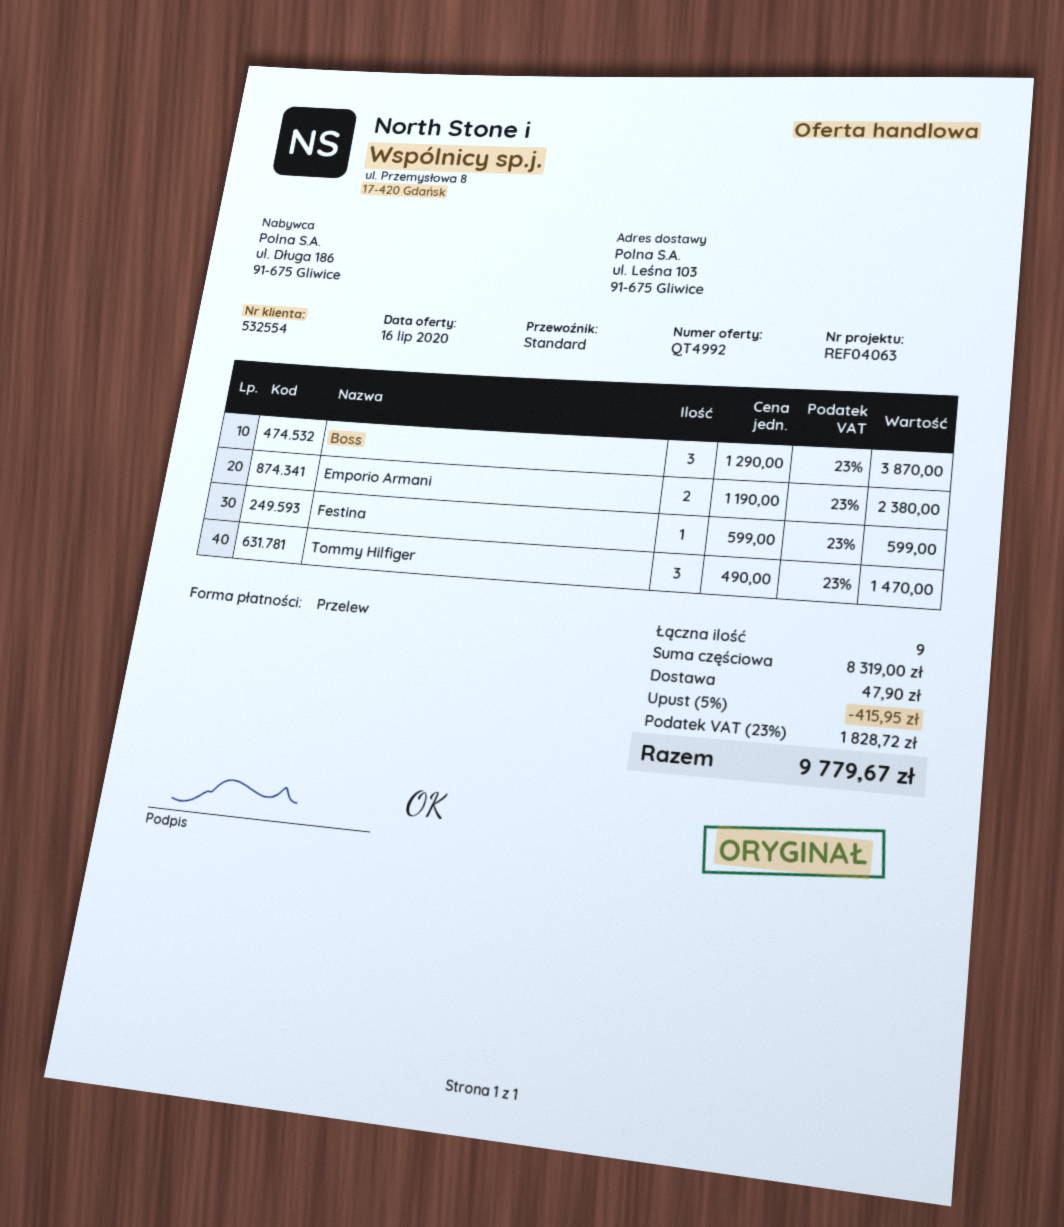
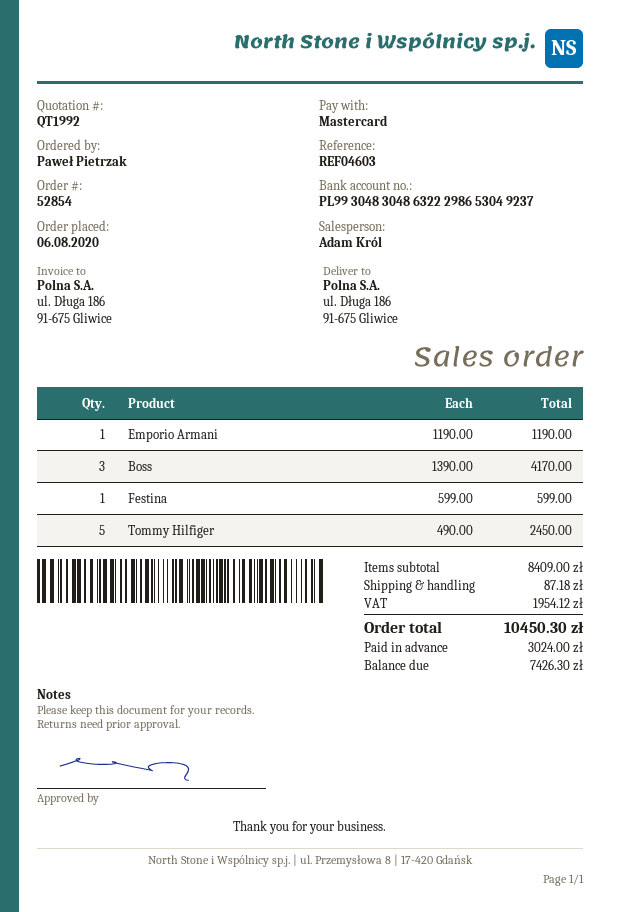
quote number: QT4992 -> QT1992
reference: REF04063 -> REF04603
payment method: bank transfer -> Mastercard
ship to: ul. Leśna 103, 91-675 Gliwice -> ul. Długa 186, 91-675 Gliwice
Boss: 3 x 1290.00 = 3870.00 -> 3 x 1390.00 = 4170.00
Emporio Armani: 2 x 1190.00 = 2380.00 -> 1 x 1190.00 = 1190.00
Tommy Hilfiger: 3 x 490.00 = 1470.00 -> 5 x 490.00 = 2450.00
subtotal: 8319.00 -> 8409.00
discount: 5% = 415.95 -> none
shipping: 47.90 -> 87.18
tax: 1828.72 -> 1954.12
total: 9779.67 -> 10450.30

